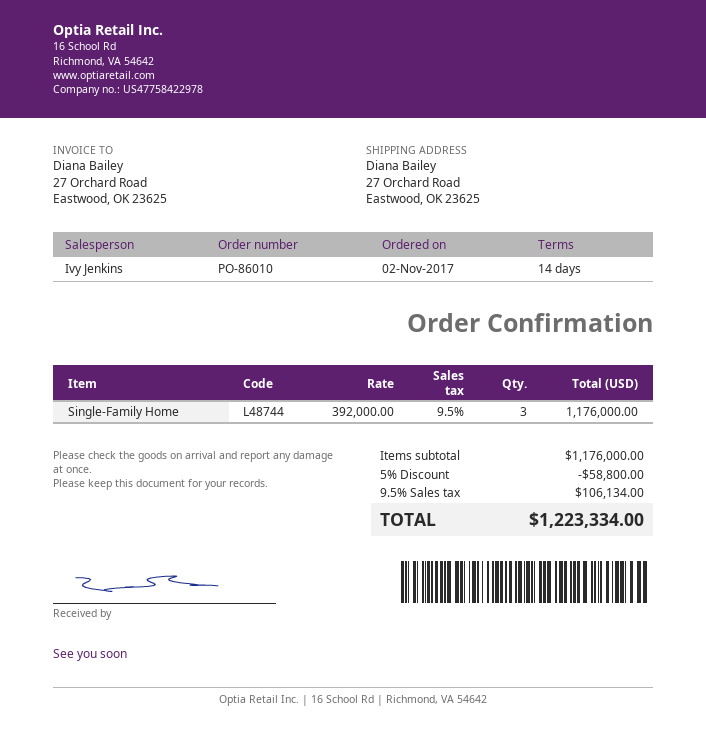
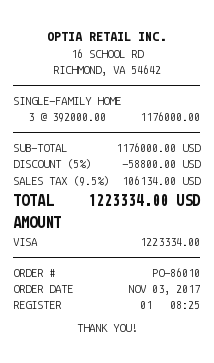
order date: 2017-11-02 -> 2017-11-03

